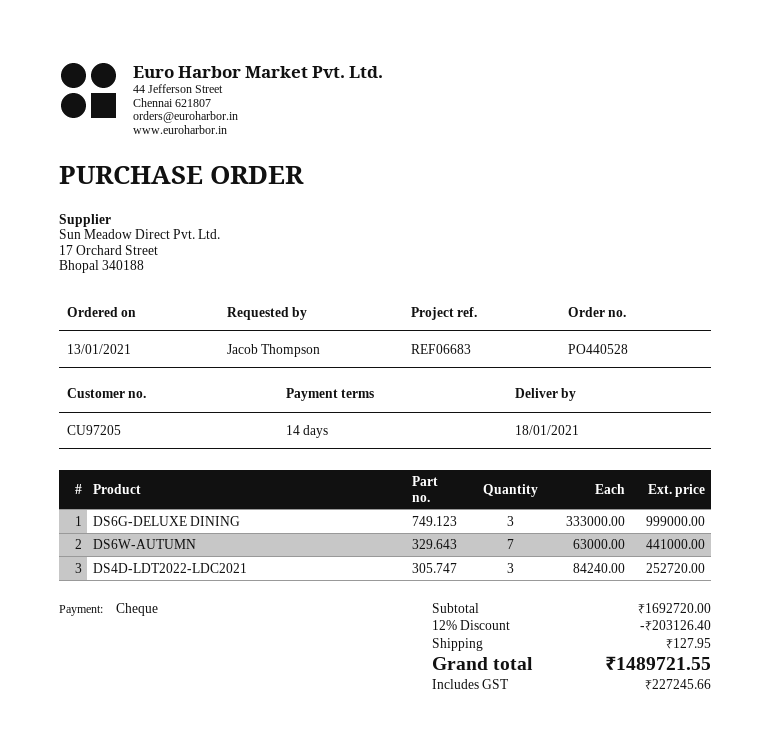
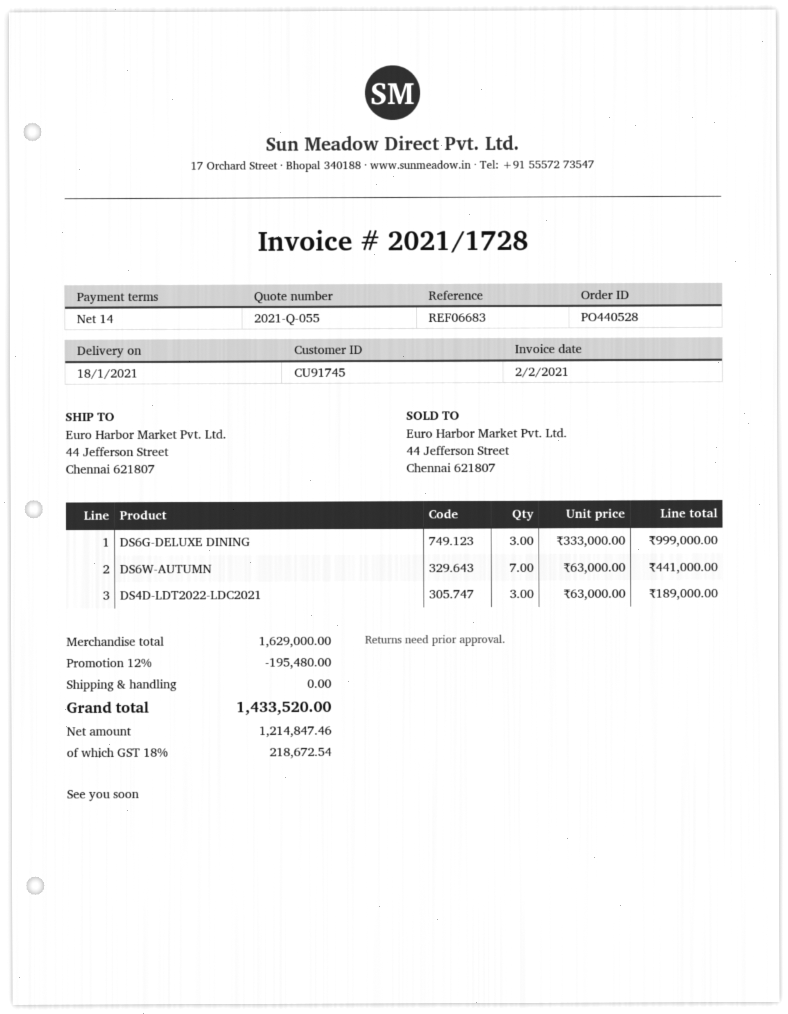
customer number: CU97205 -> CU91745
DS4D-LDT2022-LDC2021: 3 x 84240.00 = 252720.00 -> 3 x 63000.00 = 189000.00
subtotal: 1692720.00 -> 1629000.00
discount: 12% = 203126.40 -> 12% = 195480.00
shipping: 127.95 -> 0.00
tax: 227245.66 -> 218672.54
total: 1489721.55 -> 1433520.00

